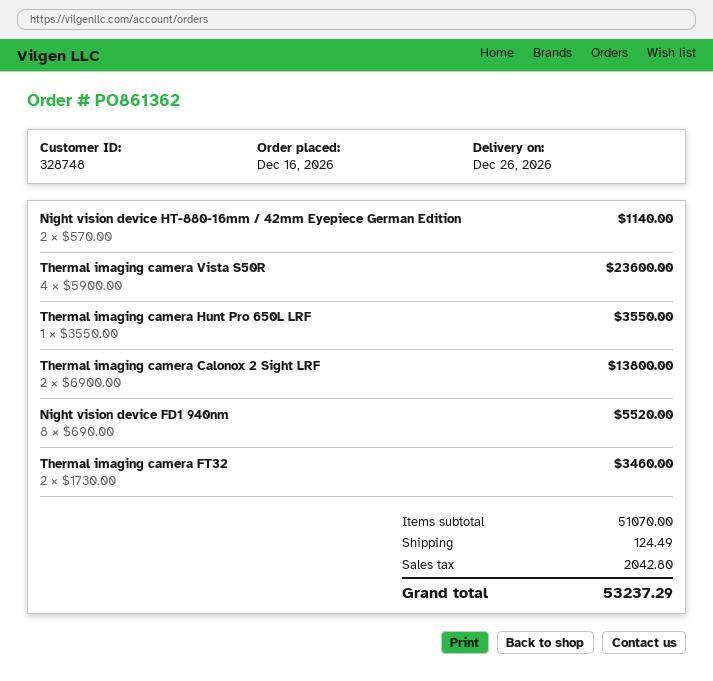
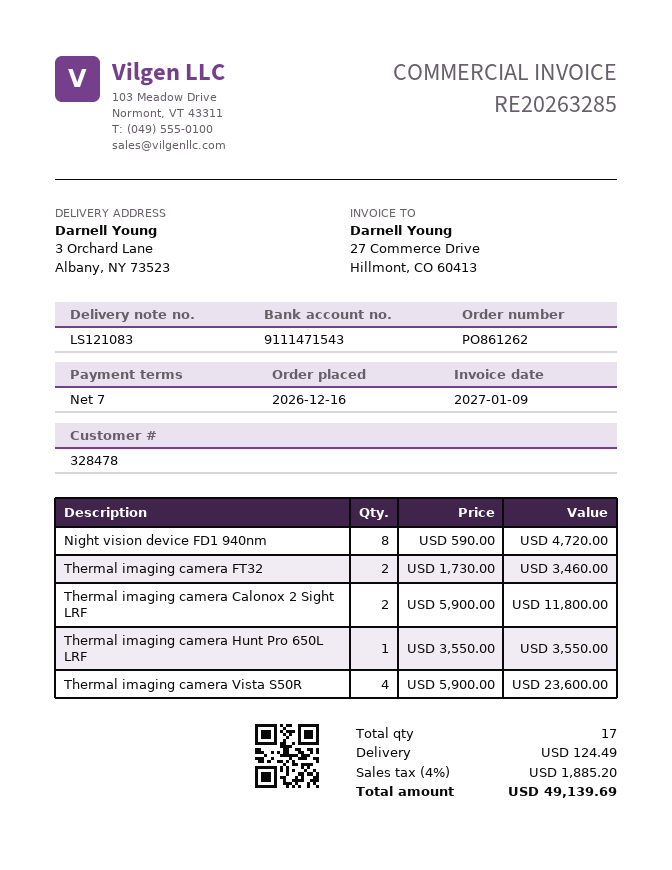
order number: PO861362 -> PO861262
customer number: 328748 -> 328478
Night vision device HT-880-16mm / 42mm Eyepiece German Edition: 2 x 570.00 = 1140.00 -> none
Thermal imaging camera Calonox 2 Sight LRF: 2 x 6900.00 = 13800.00 -> 2 x 5900.00 = 11800.00
Night vision device FD1 940nm: 8 x 690.00 = 5520.00 -> 8 x 590.00 = 4720.00
tax: 2042.80 -> 1885.20
total: 53237.29 -> 49139.69

